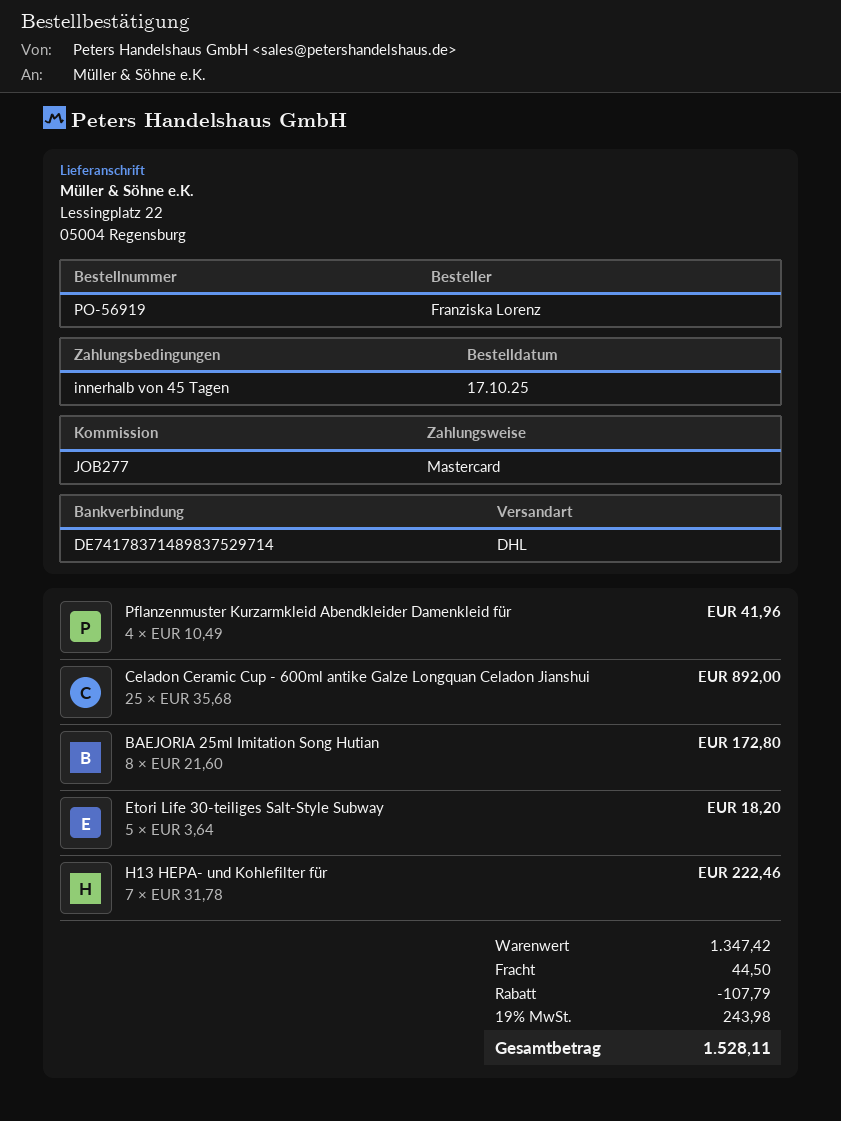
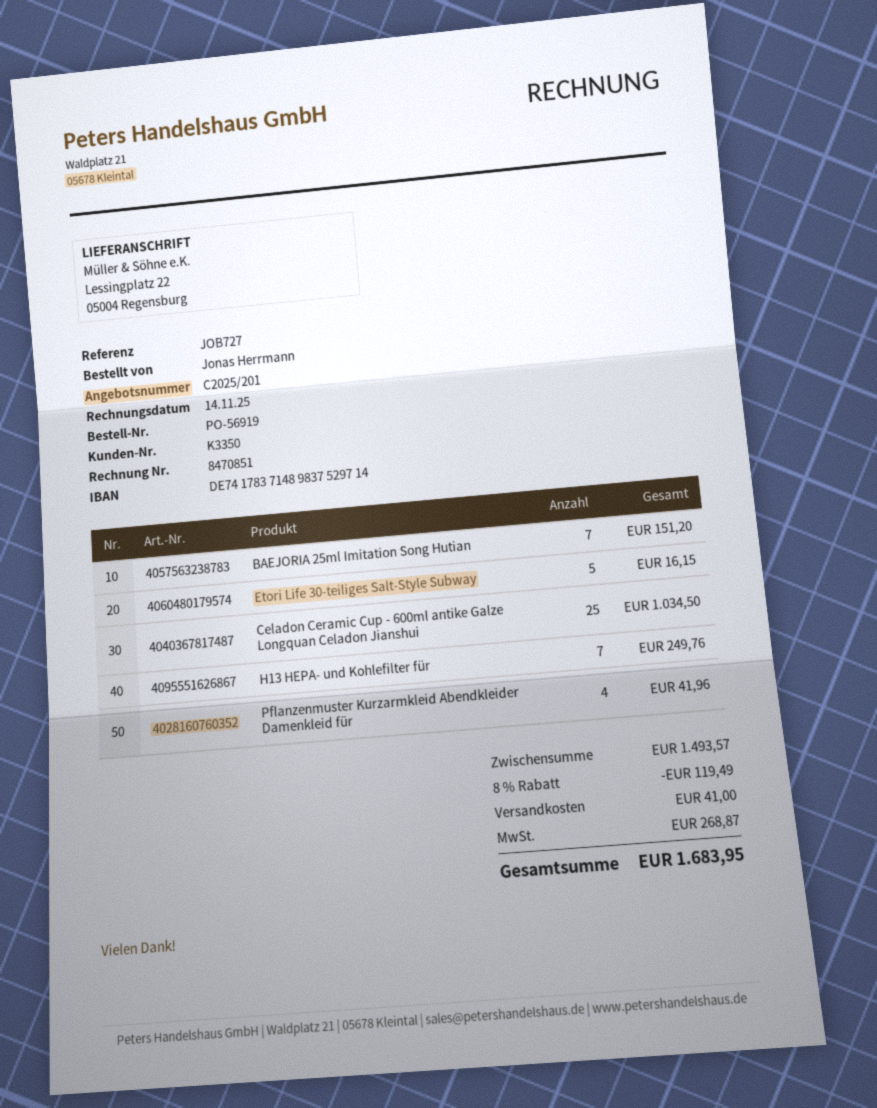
reference: JOB277 -> JOB727
ordered by: Franziska Lorenz -> Jonas Herrmann
Celadon Ceramic Cup - 600ml antike Galze Longquan Celadon Jianshui: 25 for 892.00 -> 25 for 1034.50
BAEJORIA 25ml Imitation Song Hutian: 8 for 172.80 -> 7 for 151.20
Etori Life 30-teiliges Salt-Style Subway: 5 for 18.20 -> 5 for 16.15
H13 HEPA- und Kohlefilter für: 7 for 222.46 -> 7 for 249.76
subtotal: 1347.42 -> 1493.57
discount: 107.79 -> 119.49
shipping: 44.50 -> 41.00
tax: 243.98 -> 268.87
total: 1528.11 -> 1683.95

